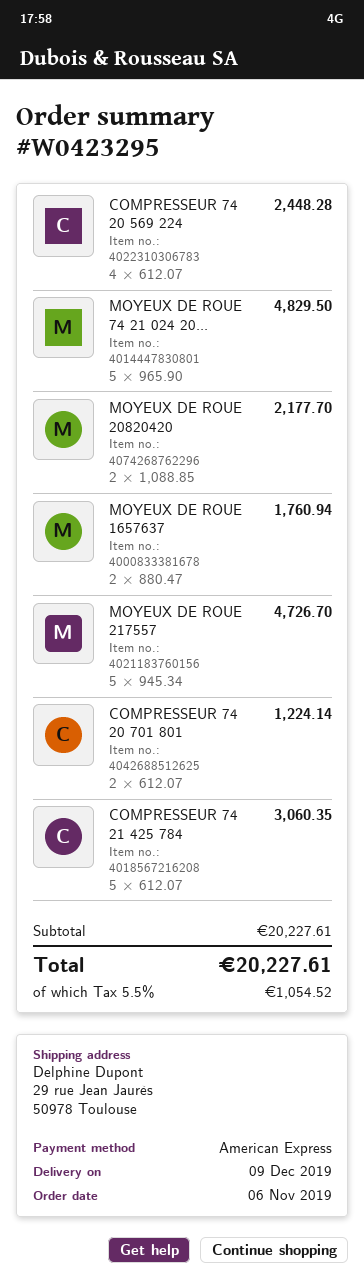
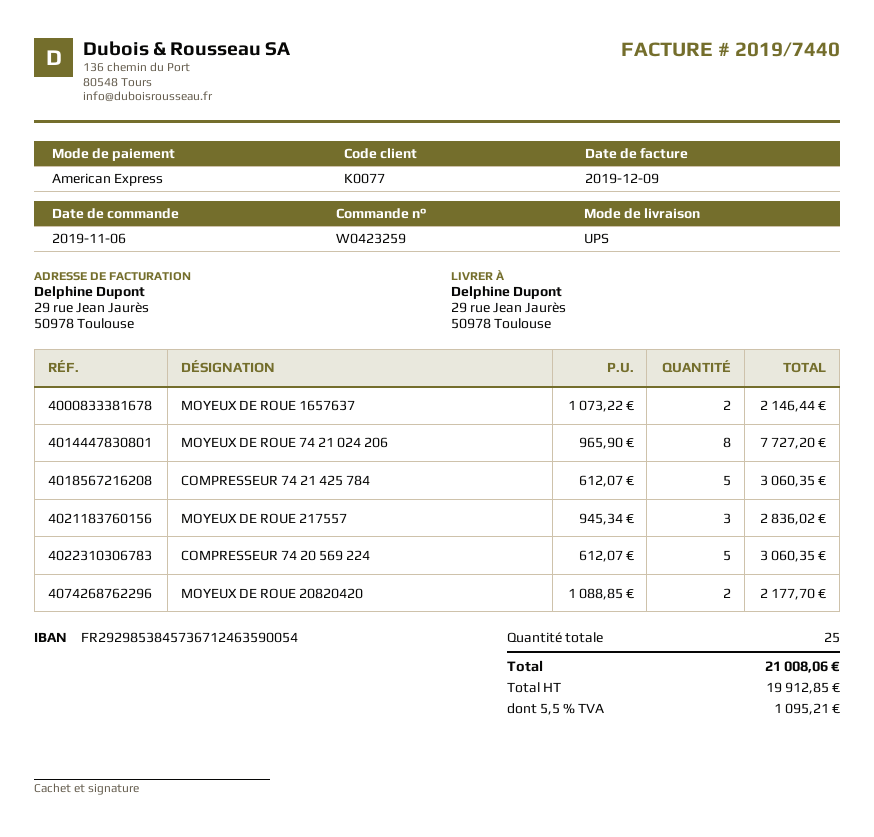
order number: W0423295 -> W0423259
COMPRESSEUR 74 20 569 224: 4 x 612.07 = 2448.28 -> 5 x 612.07 = 3060.35
MOYEUX DE ROUE 74 21 024 20...: 5 x 965.90 = 4829.50 -> 8 x 965.90 = 7727.20
MOYEUX DE ROUE 1657637: 2 x 880.47 = 1760.94 -> 2 x 1073.22 = 2146.44
MOYEUX DE ROUE 217557: 5 x 945.34 = 4726.70 -> 3 x 945.34 = 2836.02
COMPRESSEUR 74 20 701 801: 2 x 612.07 = 1224.14 -> none
tax: 5.5% = 1054.52 -> 5.5% = 1095.21
total: 20227.61 -> 21008.06

